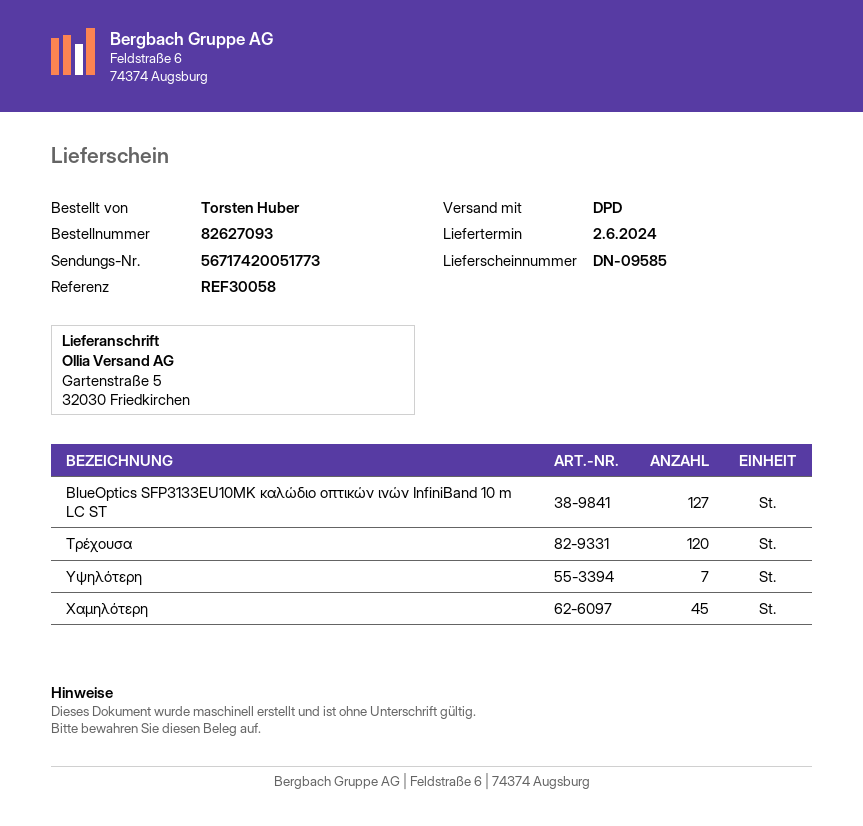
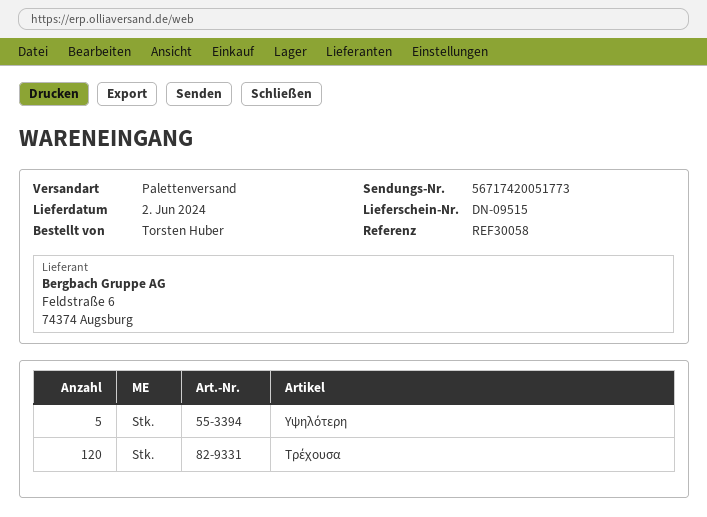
delivery note number: DN-09585 -> DN-09515
shipping method: DPD -> pallet freight
BlueOptics SFP3133EU10MK καλώδιο οπτικών ινών InfiniBand 10 m LC ST: 127 -> none
Υψηλότερη: 7 -> 5
Χαμηλότερη: 45 -> none

